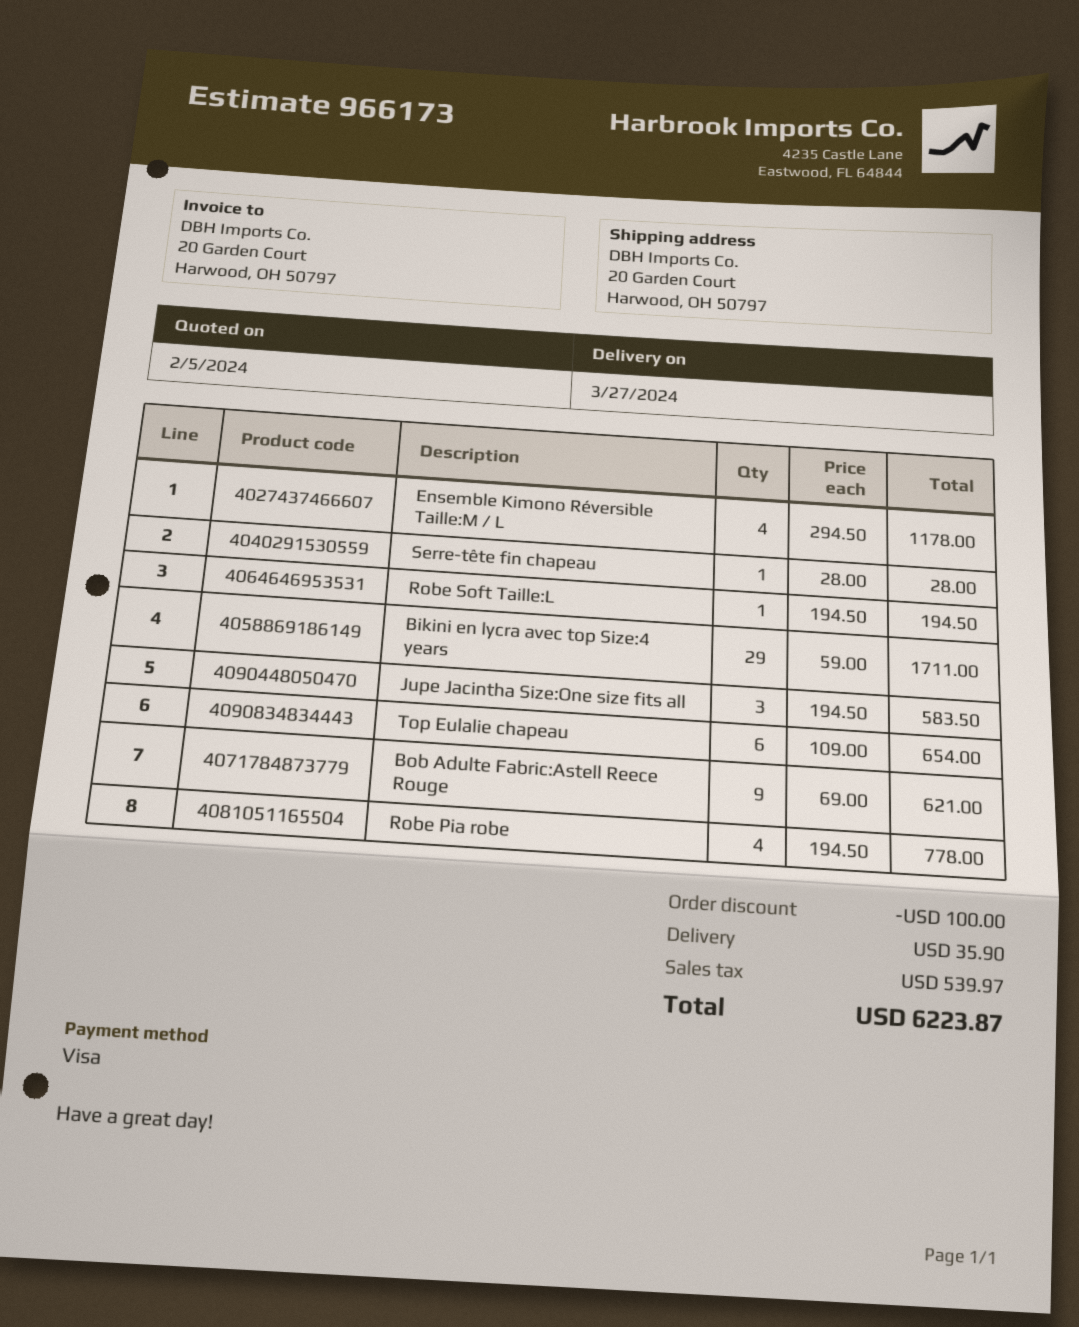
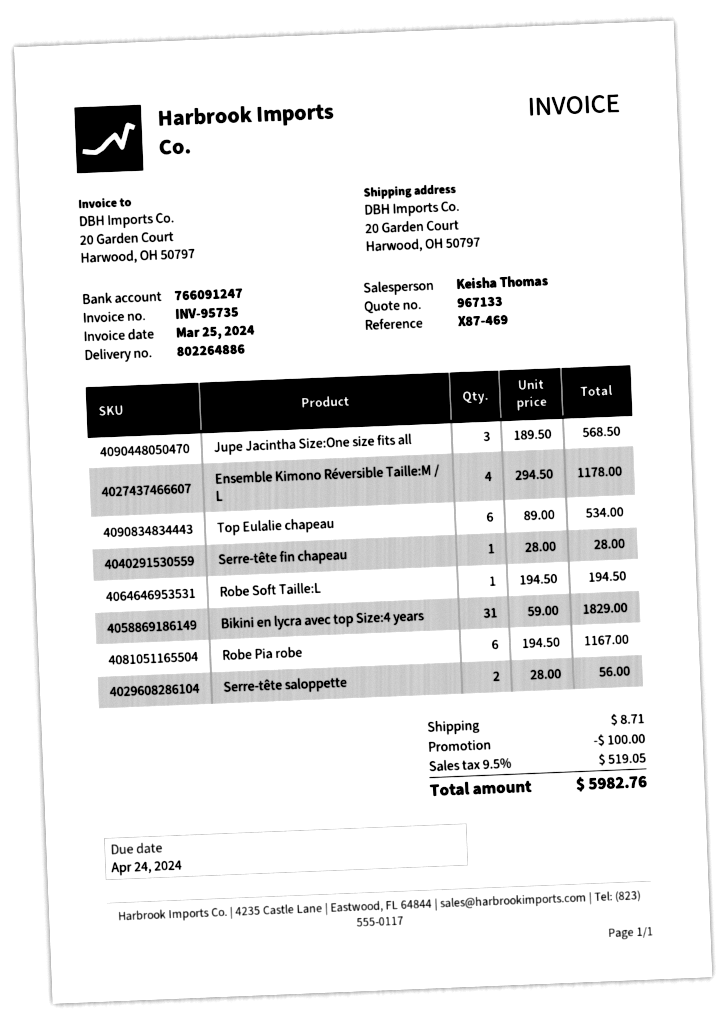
quote number: 966173 -> 967133
Bikini en lycra avec top Size:4 years: 29 x 59.00 = 1711.00 -> 31 x 59.00 = 1829.00
Jupe Jacintha Size:One size fits all: 3 x 194.50 = 583.50 -> 3 x 189.50 = 568.50
Top Eulalie chapeau: 6 x 109.00 = 654.00 -> 6 x 89.00 = 534.00
Bob Adulte Fabric:Astell Reece Rouge: 9 x 69.00 = 621.00 -> none
Robe Pia robe: 4 x 194.50 = 778.00 -> 6 x 194.50 = 1167.00
Serre-tête saloppette: none -> 2 x 28.00 = 56.00
shipping: 35.90 -> 8.71
tax: 539.97 -> 519.05
total: 6223.87 -> 5982.76

